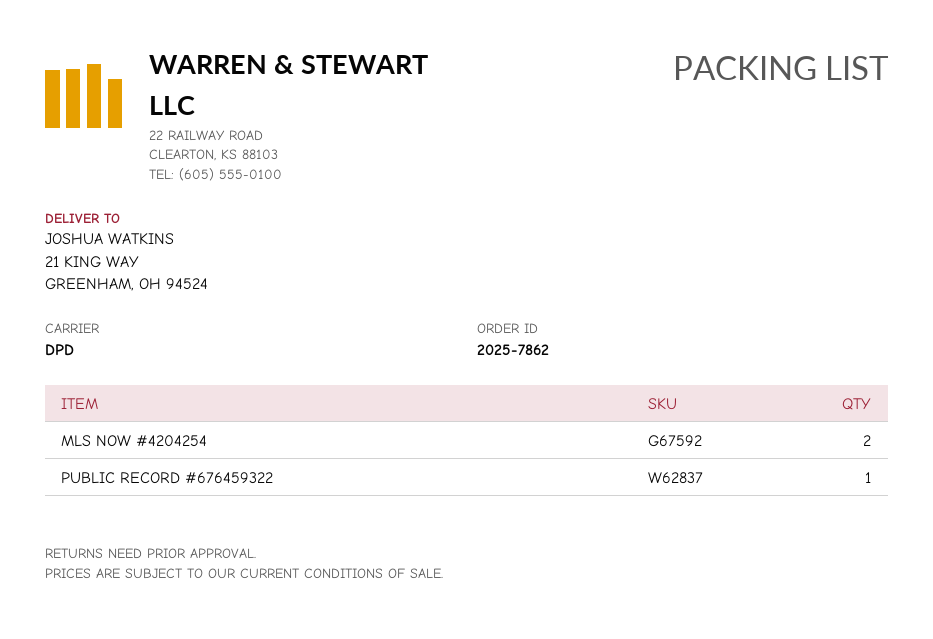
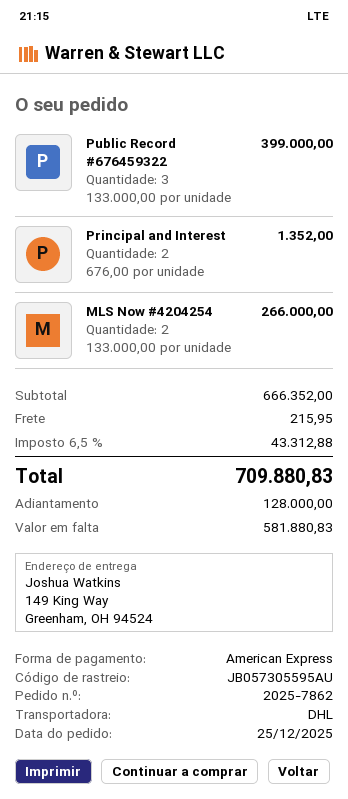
shipping method: DPD -> DHL
ship to: 21 KING WAY, GREENHAM, OH 94524 -> 149 King Way, Greenham, OH 94524
PUBLIC RECORD #676459322: 1 -> 3
Principal and Interest: none -> 2

